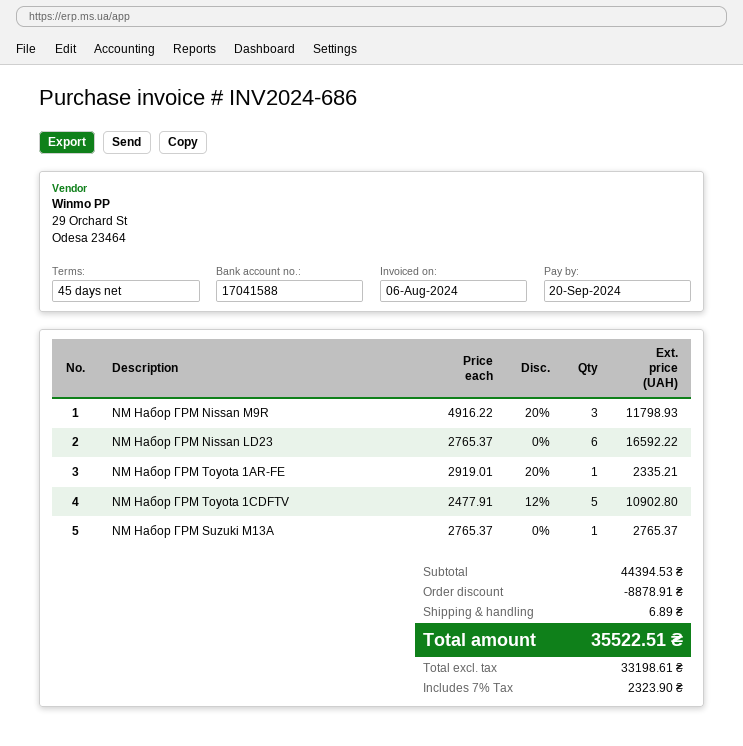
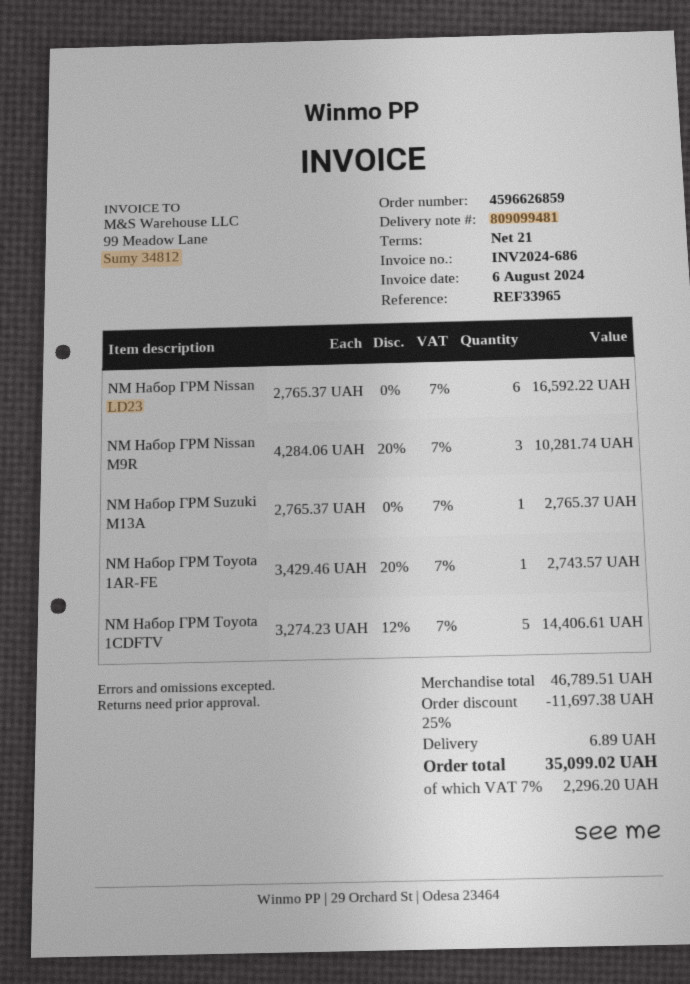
payment terms: 45 days -> 21 days
NM Набор ГРМ Nissan M9R: 3 x 4916.22 - 20% = 11798.93 -> 3 x 4284.06 - 20% = 10281.74
NM Набор ГРМ Toyota 1AR-FE: 1 x 2919.01 - 20% = 2335.21 -> 1 x 3429.46 - 20% = 2743.57
NM Набор ГРМ Toyota 1CDFTV: 5 x 2477.91 - 12% = 10902.80 -> 5 x 3274.23 - 12% = 14406.61
subtotal: 44394.53 -> 46789.51
discount: 8878.91 -> 11697.38
tax: 7% = 2323.90 -> 7% = 2296.20
total: 35522.51 -> 35099.02

